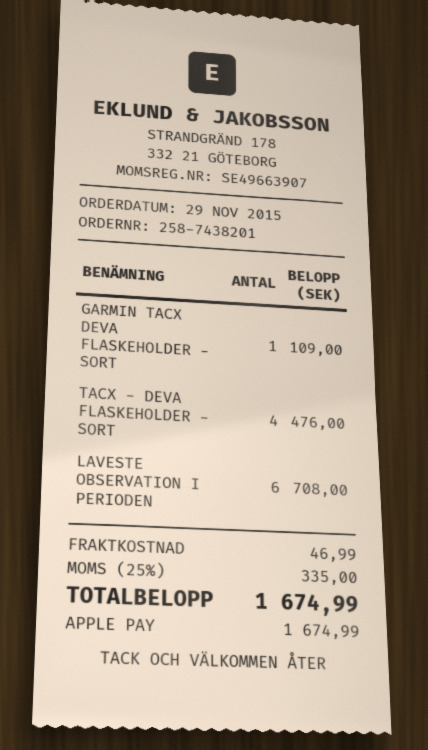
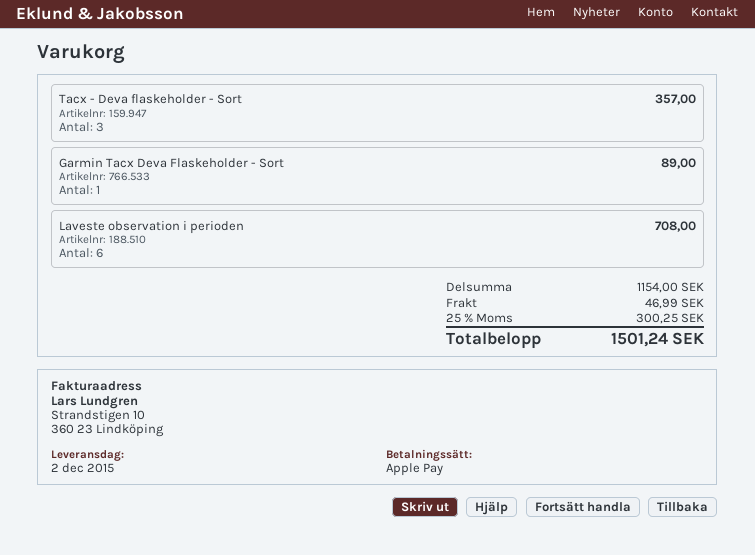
GARMIN TACX DEVA FLASKEHOLDER - SORT: 1 for 109.00 -> 1 for 89.00
TACX - DEVA FLASKEHOLDER - SORT: 4 for 476.00 -> 3 for 357.00
tax: 25% = 335.00 -> 25% = 300.25
total: 1674.99 -> 1501.24

